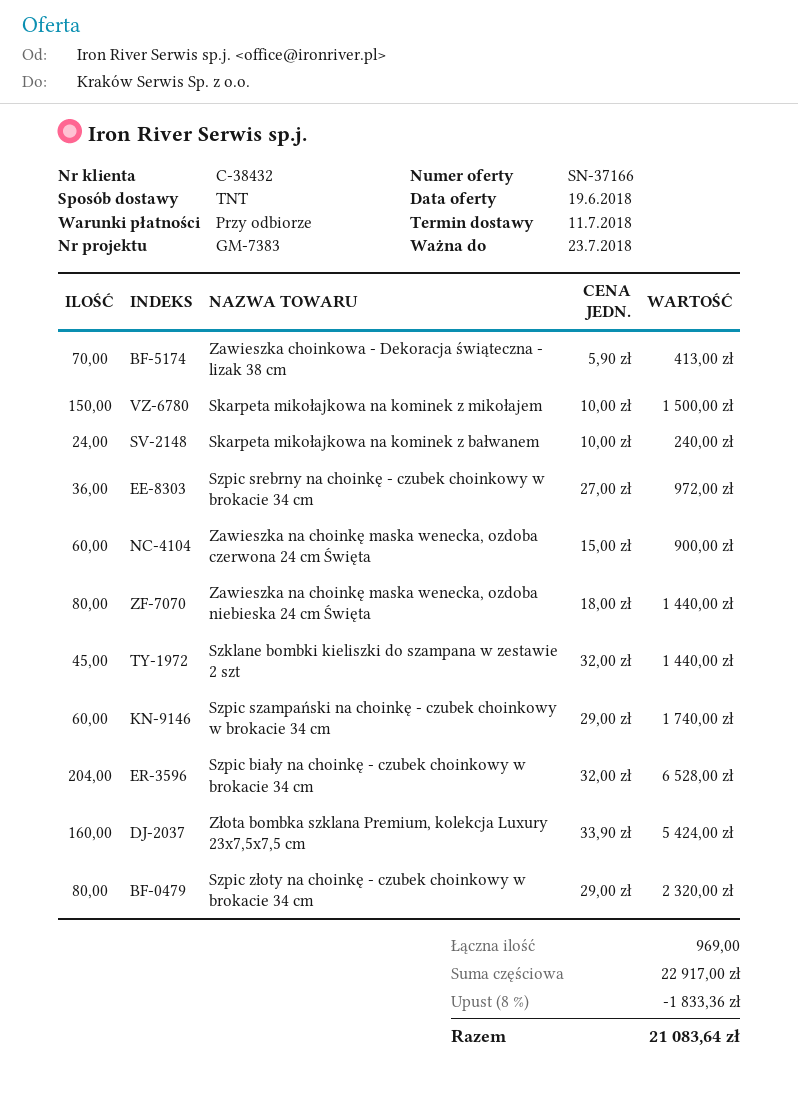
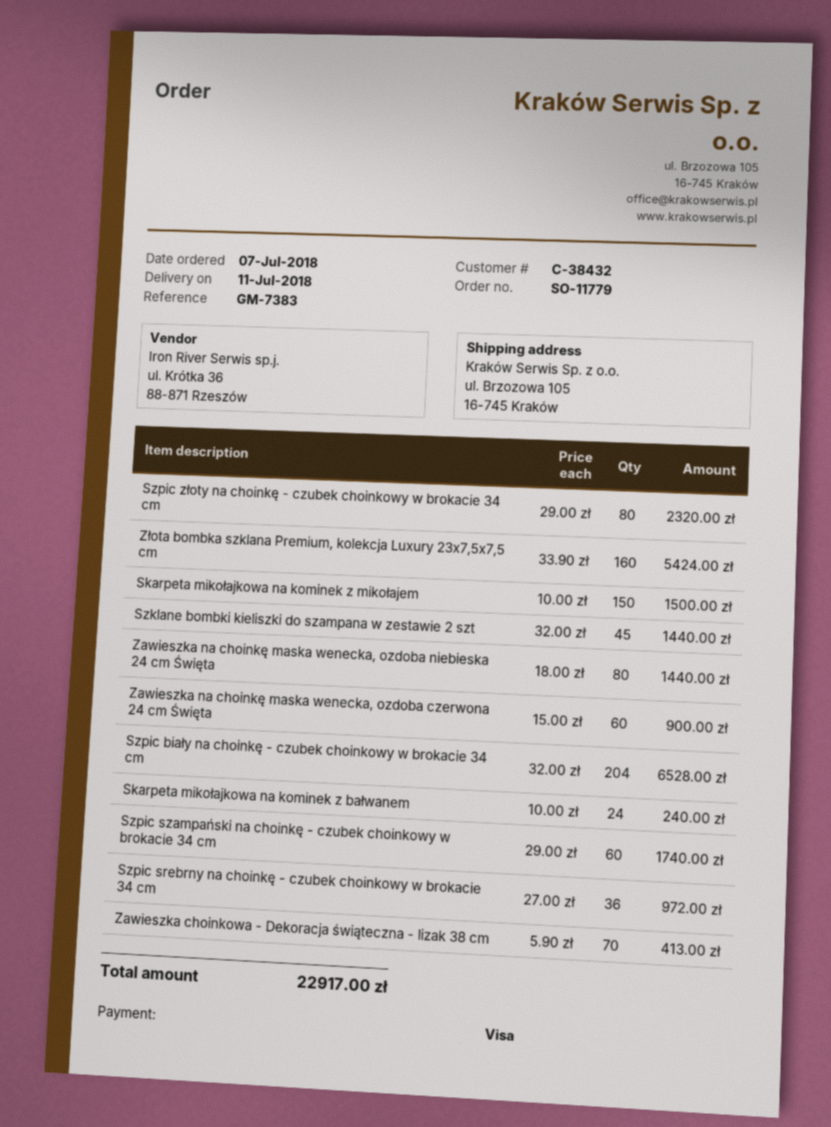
discount: 8% = 1833.36 -> none
total: 21083.64 -> 22917.00

